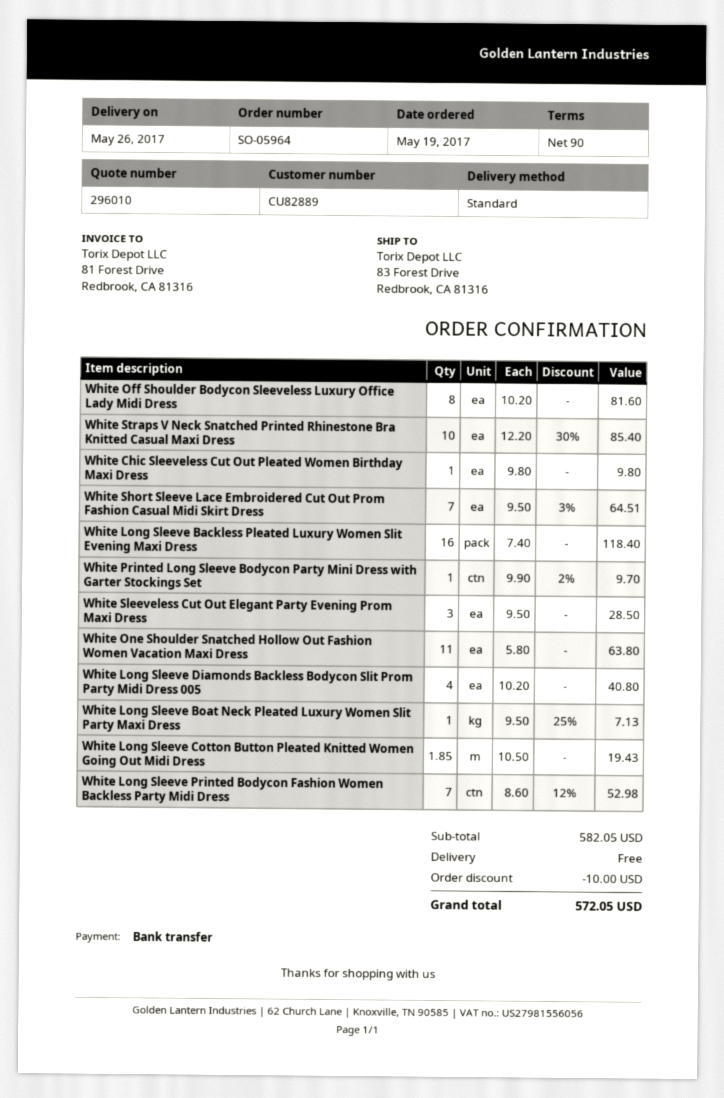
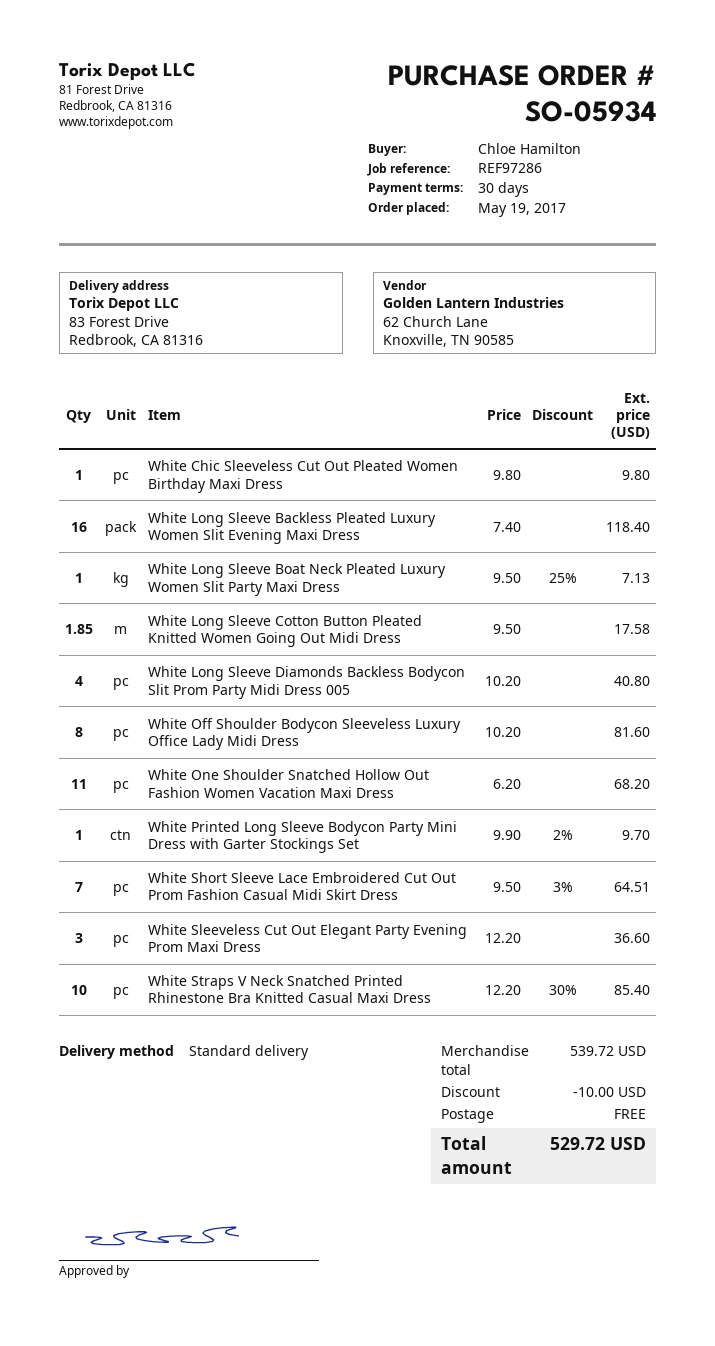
order number: SO-05964 -> SO-05934
payment terms: 90 days -> 30 days
White Sleeveless Cut Out Elegant Party Evening Prom Maxi Dress: 3 x 9.50 = 28.50 -> 3 x 12.20 = 36.60
White One Shoulder Snatched Hollow Out Fashion Women Vacation Maxi Dress: 11 x 5.80 = 63.80 -> 11 x 6.20 = 68.20
White Long Sleeve Cotton Button Pleated Knitted Women Going Out Midi Dress: 1.85 x 10.50 = 19.43 -> 1.85 x 9.50 = 17.58
White Long Sleeve Printed Bodycon Fashion Women Backless Party Midi Dress: 7 x 8.60 - 12% = 52.98 -> none
subtotal: 582.05 -> 539.72
total: 572.05 -> 529.72

